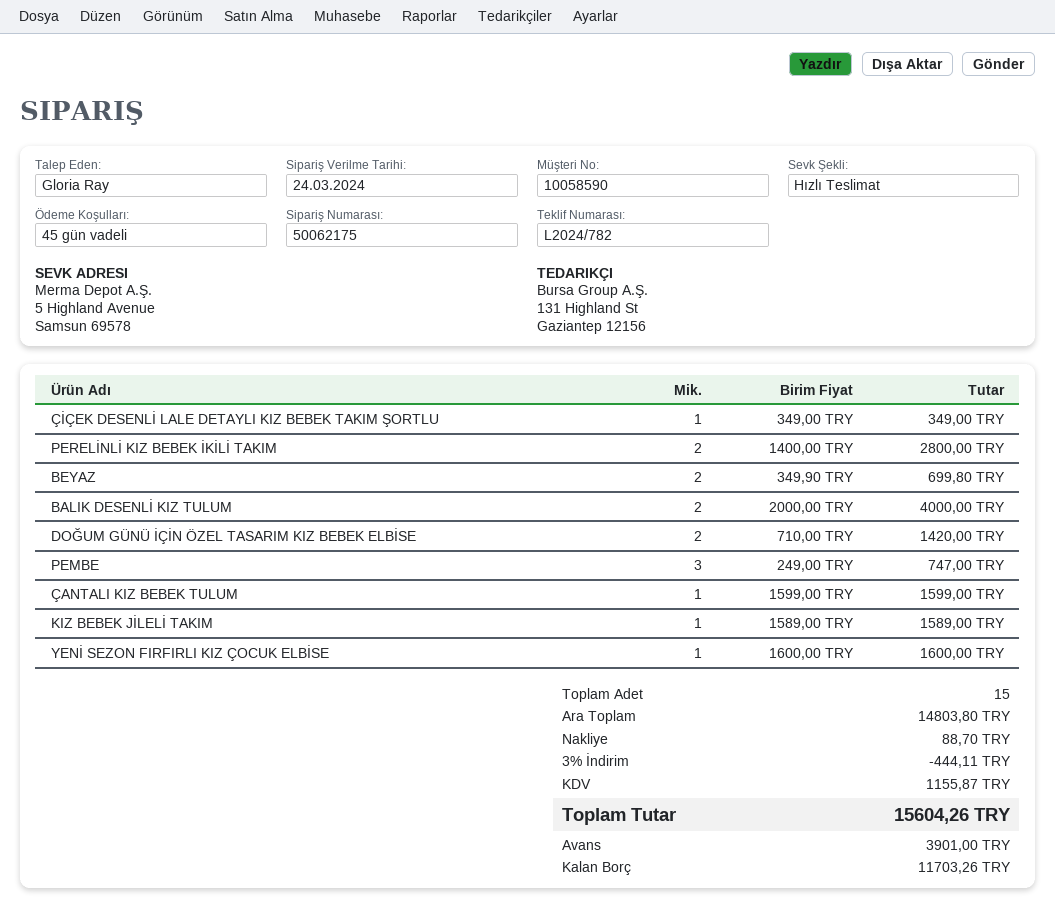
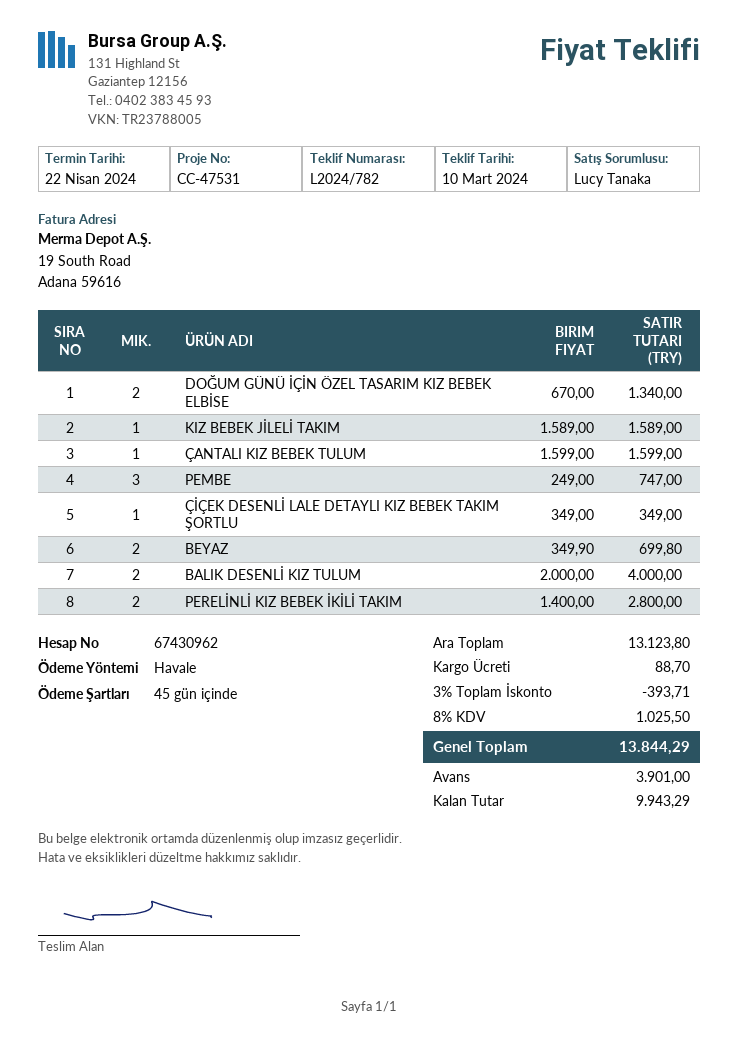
DOĞUM GÜNÜ İÇİN ÖZEL TASARIM KIZ BEBEK ELBİSE: 2 x 710.00 = 1420.00 -> 2 x 670.00 = 1340.00
YENİ SEZON FIRFIRLI KIZ ÇOCUK ELBİSE: 1 x 1600.00 = 1600.00 -> none
subtotal: 14803.80 -> 13123.80
discount: 3% = 444.11 -> 3% = 393.71
tax: 1155.87 -> 1025.50
total: 15604.26 -> 13844.29
balance: 11703.26 -> 9943.29

